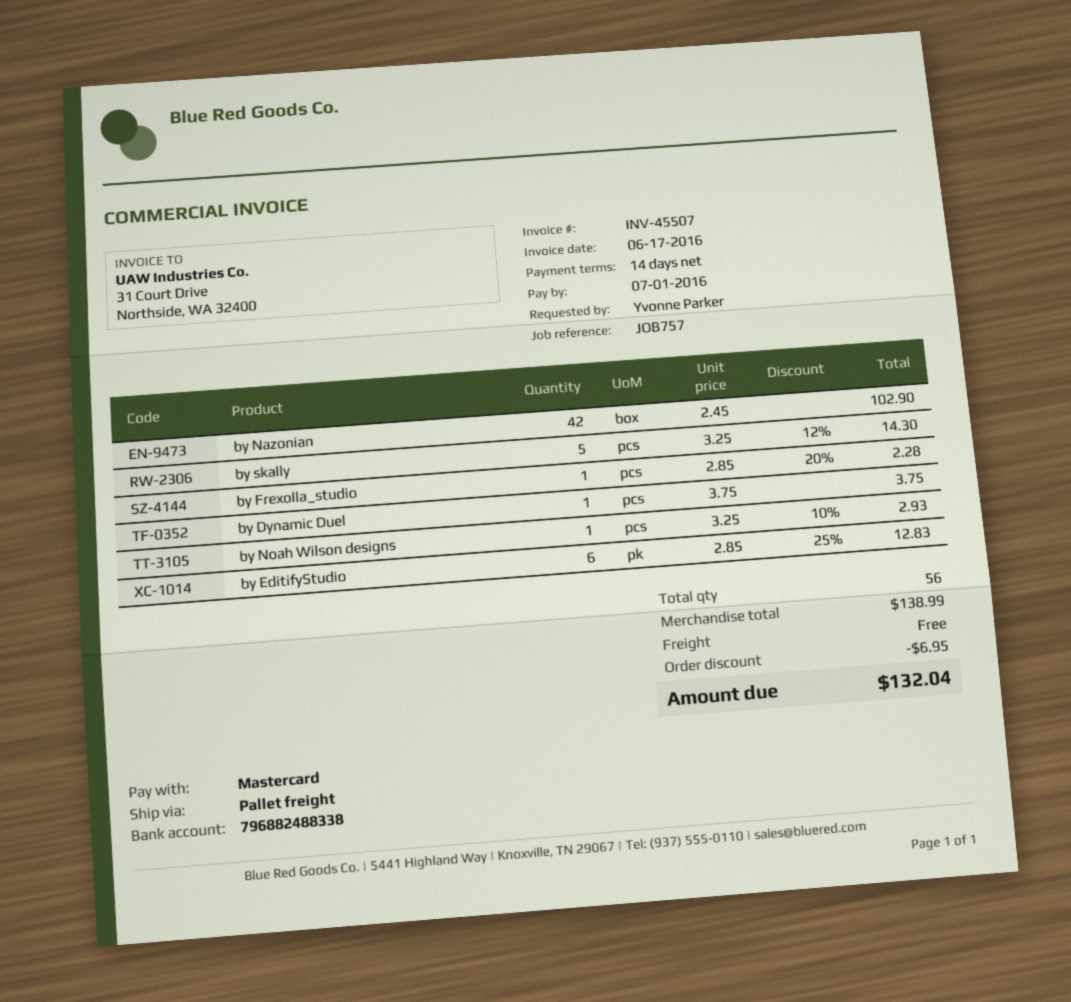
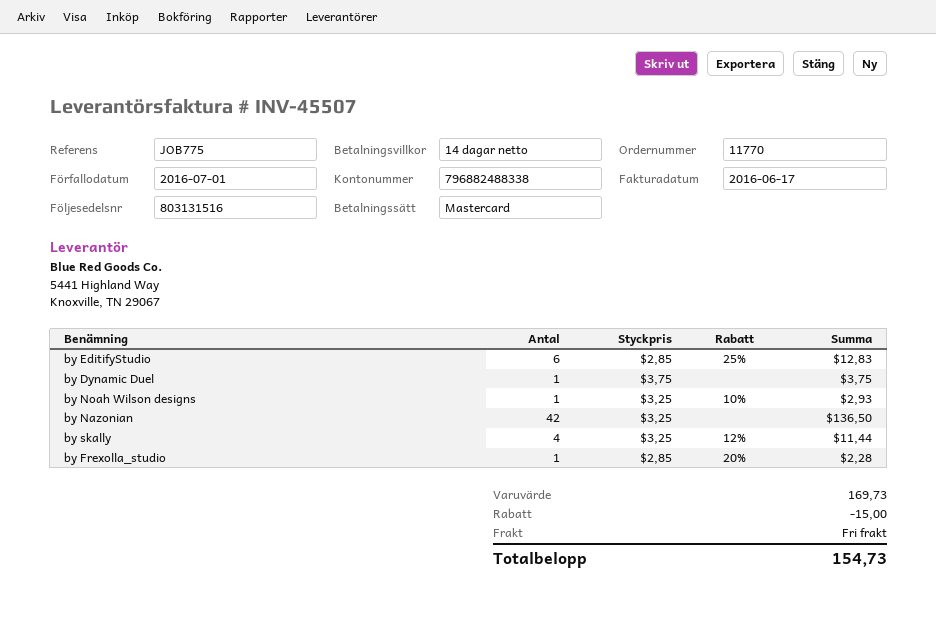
reference: JOB757 -> JOB775
by Nazonian: 42 x 2.45 = 102.90 -> 42 x 3.25 = 136.50
by skally: 5 x 3.25 - 12% = 14.30 -> 4 x 3.25 - 12% = 11.44
subtotal: 138.99 -> 169.73
discount: 6.95 -> 15.00
total: 132.04 -> 154.73

